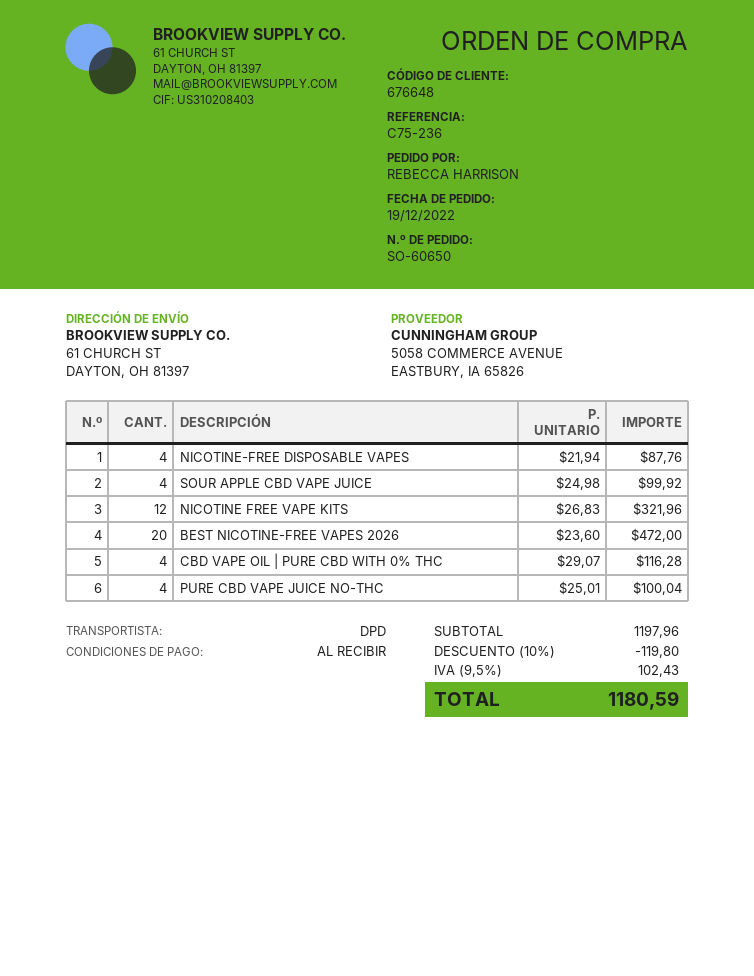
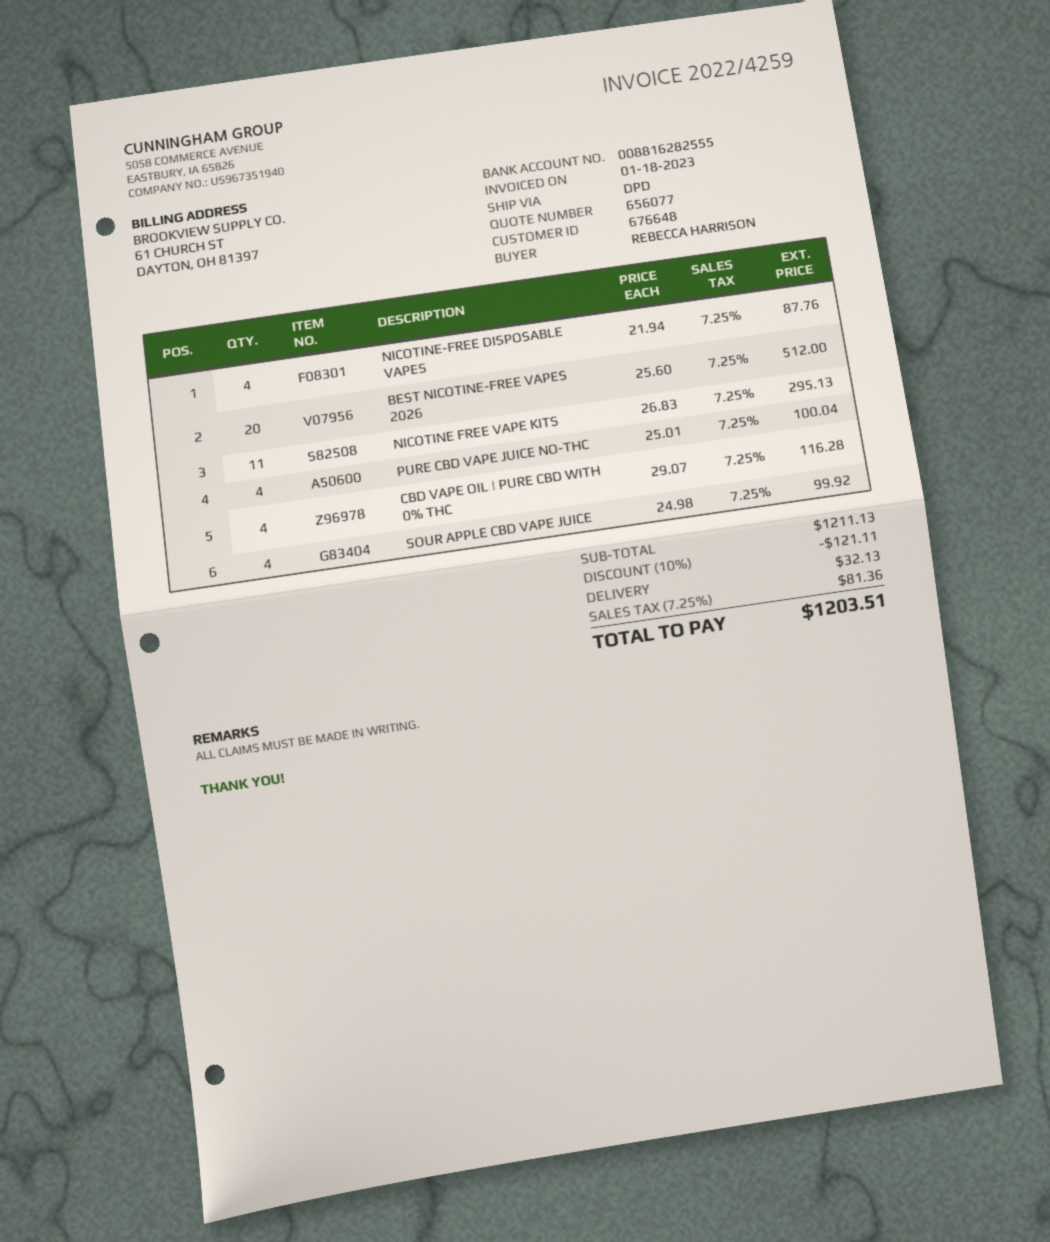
NICOTINE FREE VAPE KITS: 12 x 26.83 = 321.96 -> 11 x 26.83 = 295.13
BEST NICOTINE-FREE VAPES 2026: 20 x 23.60 = 472.00 -> 20 x 25.60 = 512.00
subtotal: 1197.96 -> 1211.13
discount: 10% = 119.80 -> 10% = 121.11
shipping: none -> 32.13
tax: 9.5% = 102.43 -> 7.25% = 81.36
total: 1180.59 -> 1203.51

